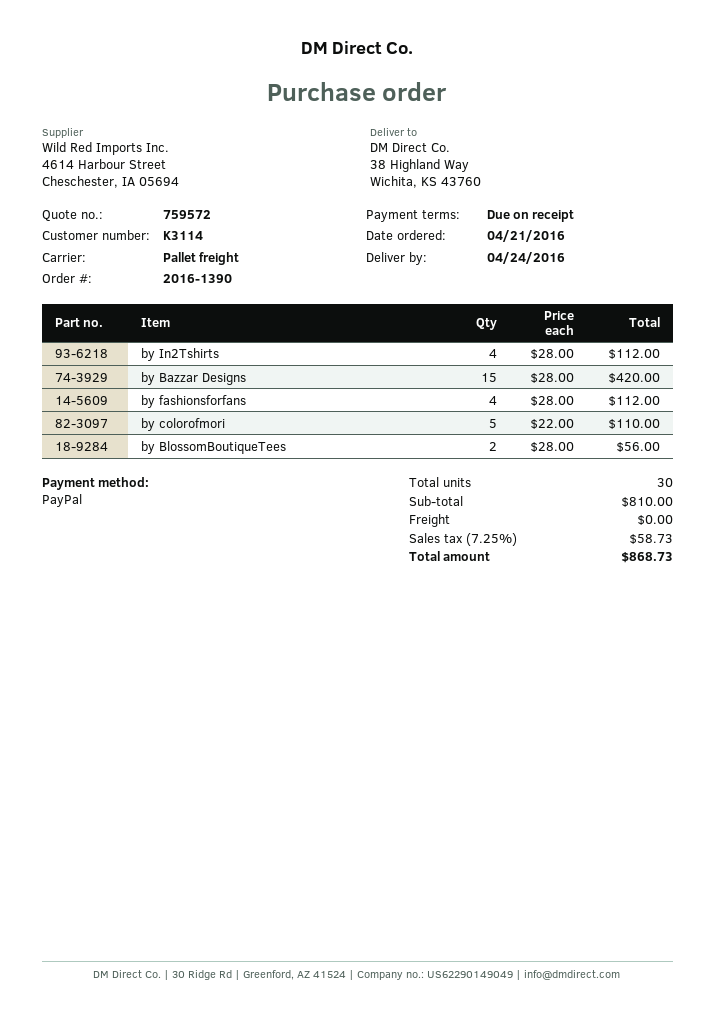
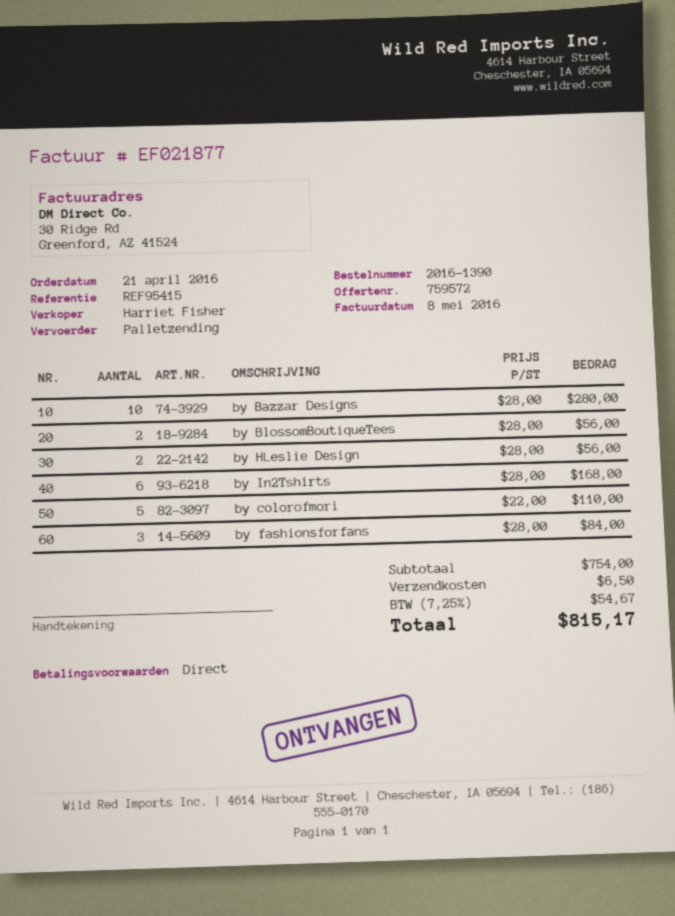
by In2Tshirts: 4 x 28.00 = 112.00 -> 6 x 28.00 = 168.00
by Bazzar Designs: 15 x 28.00 = 420.00 -> 10 x 28.00 = 280.00
by fashionsforfans: 4 x 28.00 = 112.00 -> 3 x 28.00 = 84.00
by HLeslie Design: none -> 2 x 28.00 = 56.00
subtotal: 810.00 -> 754.00
shipping: 0.00 -> 6.50
tax: 7.25% = 58.73 -> 7.25% = 54.67
total: 868.73 -> 815.17

